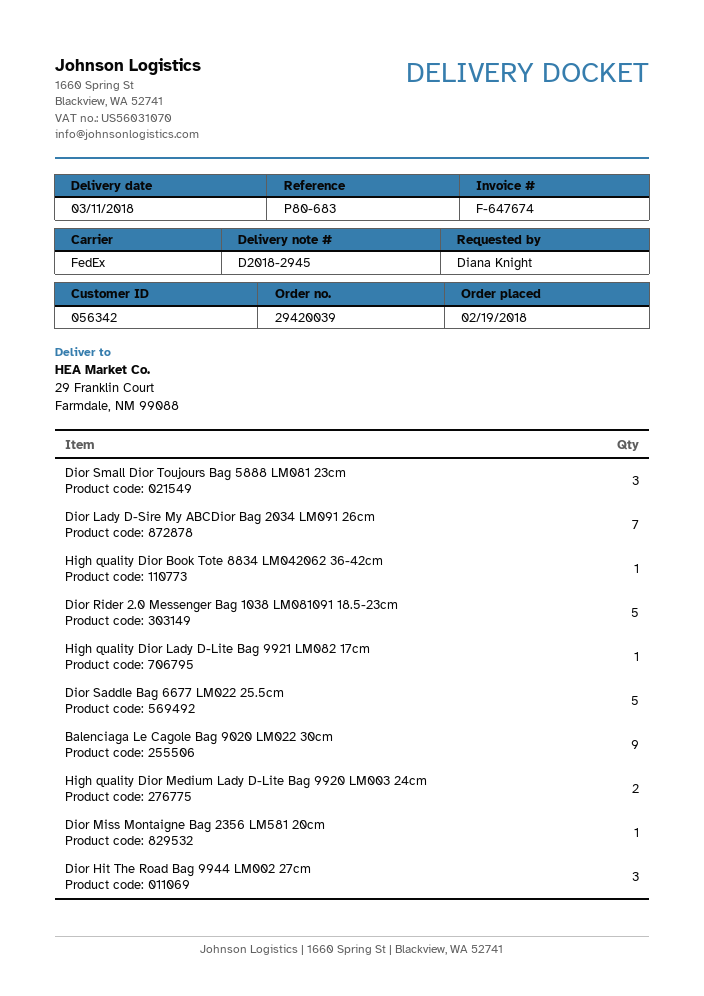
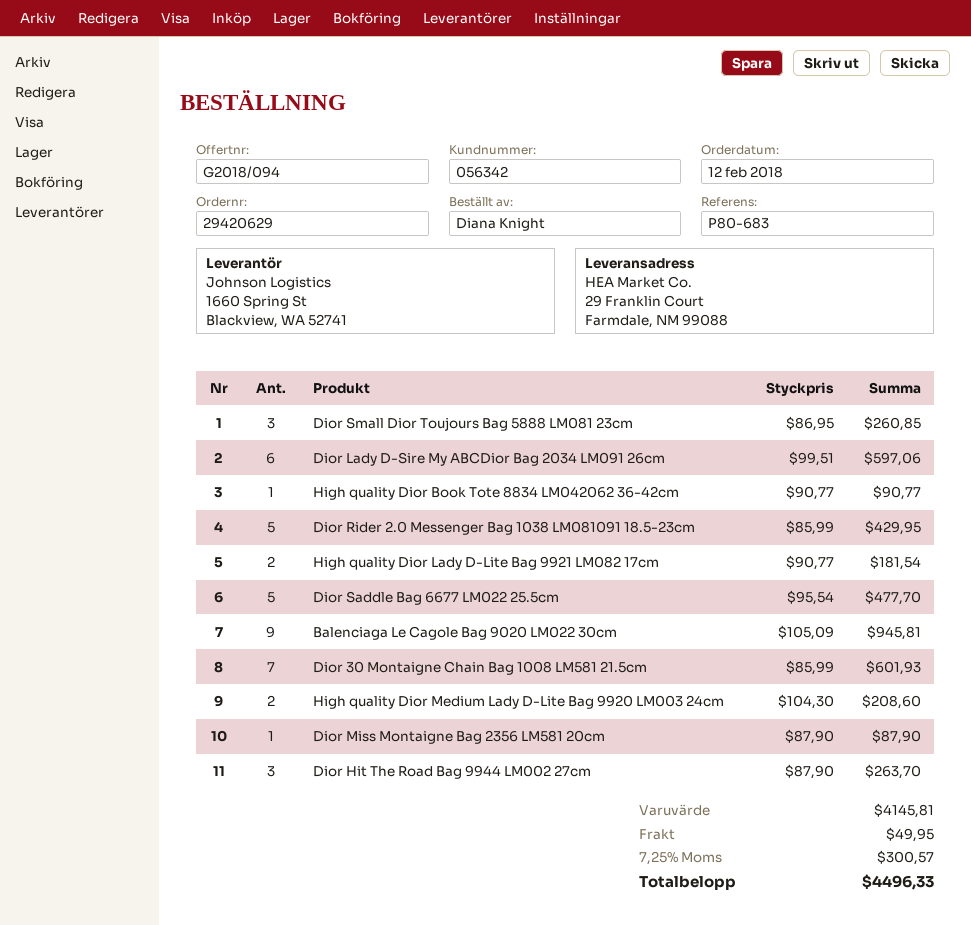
order number: 29420039 -> 29420629
order date: 2018-02-19 -> 2018-02-12
Dior Lady D-Sire My ABCDior Bag 2034 LM091 26cm: 7 -> 6
High quality Dior Lady D-Lite Bag 9921 LM082 17cm: 1 -> 2
Dior 30 Montaigne Chain Bag 1008 LM581 21.5cm: none -> 7

